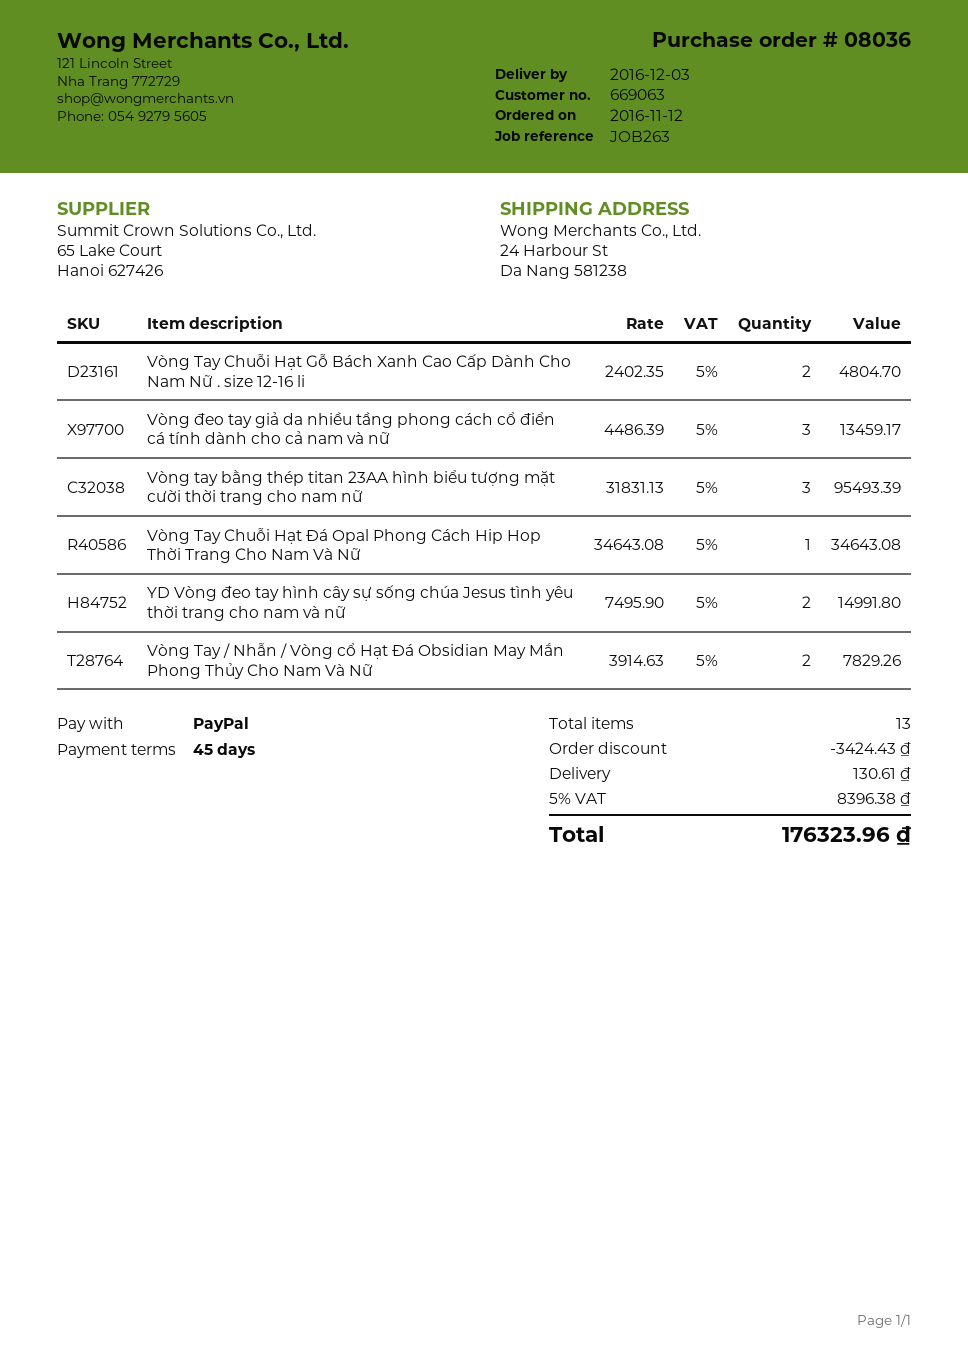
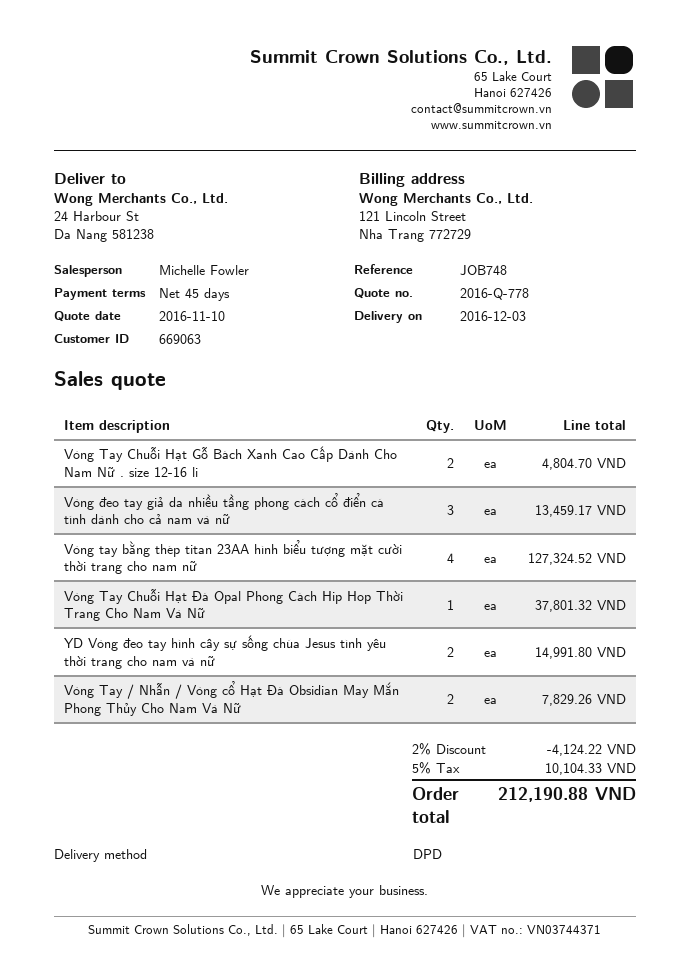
reference: JOB263 -> JOB748
Vòng tay bằng thép titan 23AA hình biểu tượng mặt cười thời trang cho nam nữ: 3 for 95493.39 -> 4 for 127324.52
Vòng Tay Chuỗi Hạt Đá Opal Phong Cách Hip Hop Thời Trang Cho Nam Và Nữ: 1 for 34643.08 -> 1 for 37801.32
discount: 3424.43 -> 4124.22
shipping: 130.61 -> none
tax: 5% = 8396.38 -> 5% = 10104.33
total: 176323.96 -> 212190.88

